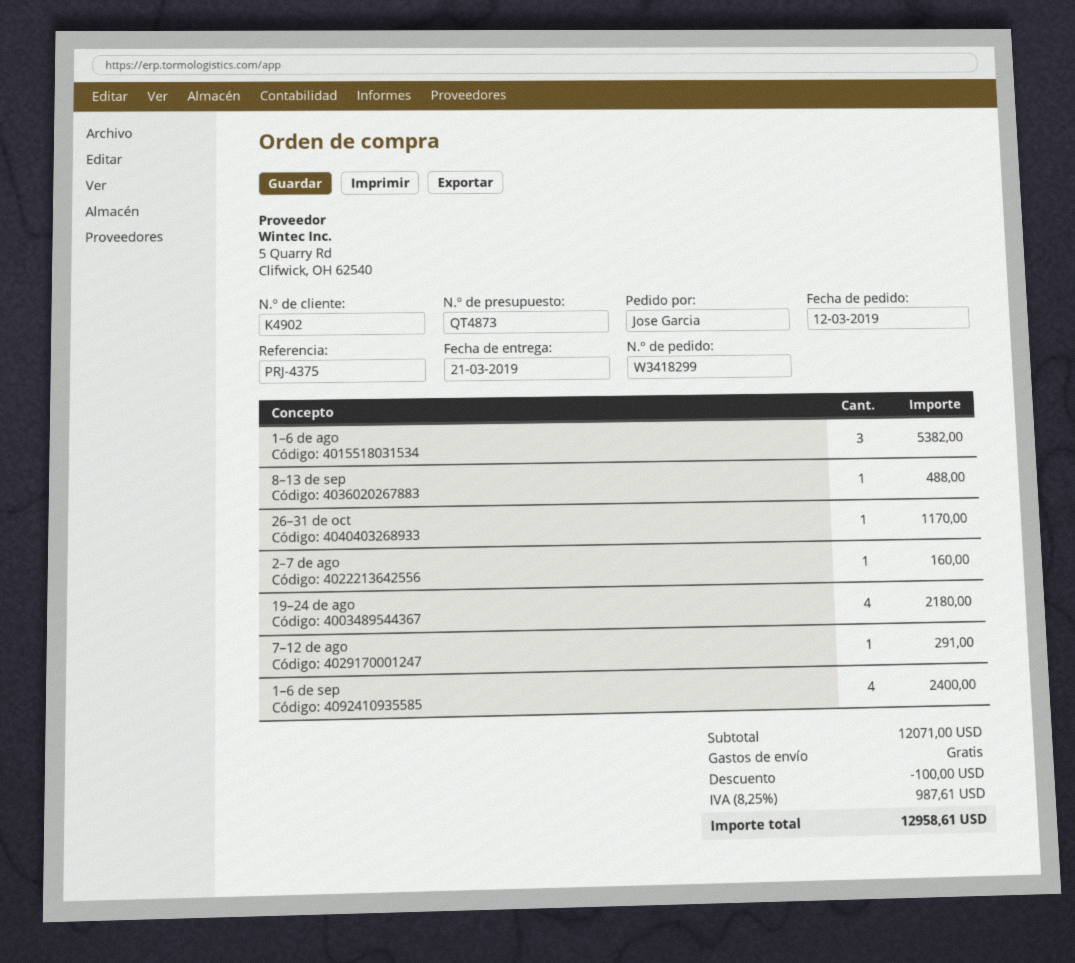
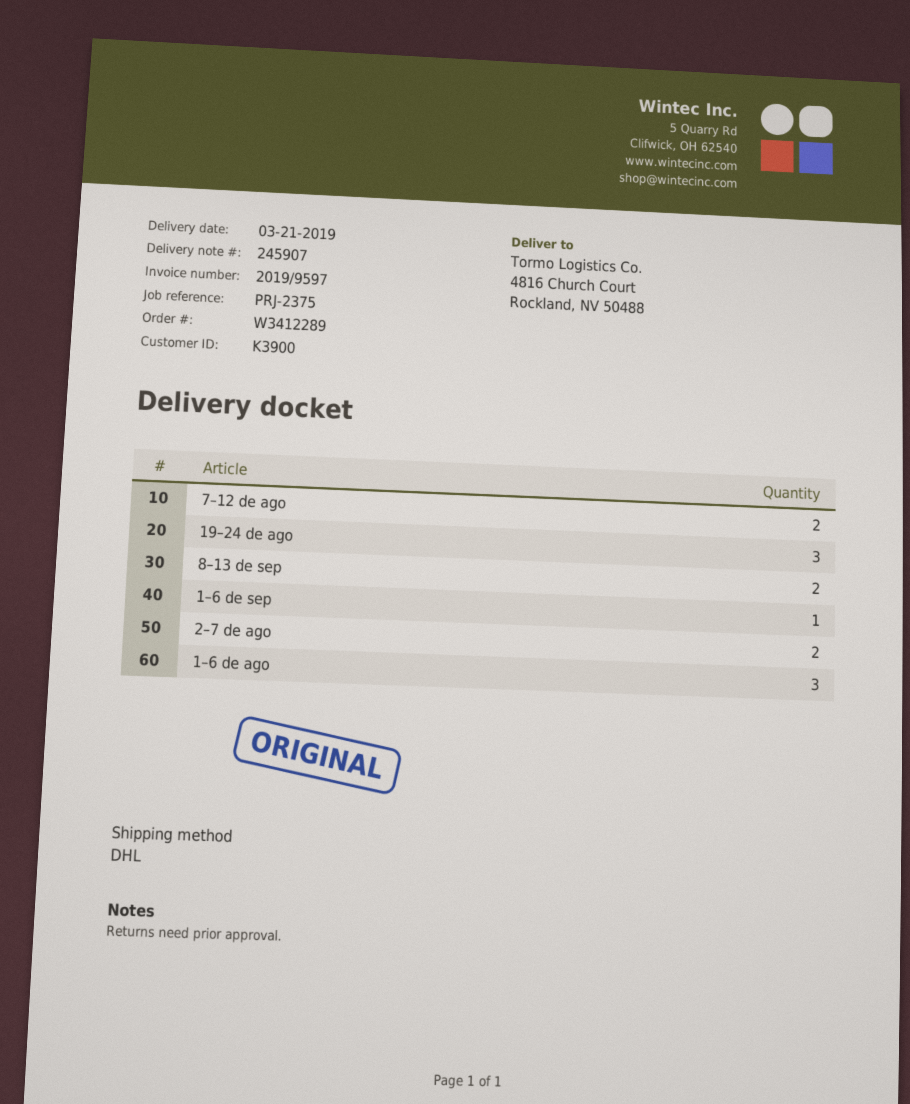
order number: W3418299 -> W3412289
customer number: K4902 -> K3900
reference: PRJ-4375 -> PRJ-2375
8–13 de sep: 1 -> 2
26–31 de oct: 1 -> none
2–7 de ago: 1 -> 2
19–24 de ago: 4 -> 3
7–12 de ago: 1 -> 2
1–6 de sep: 4 -> 1

